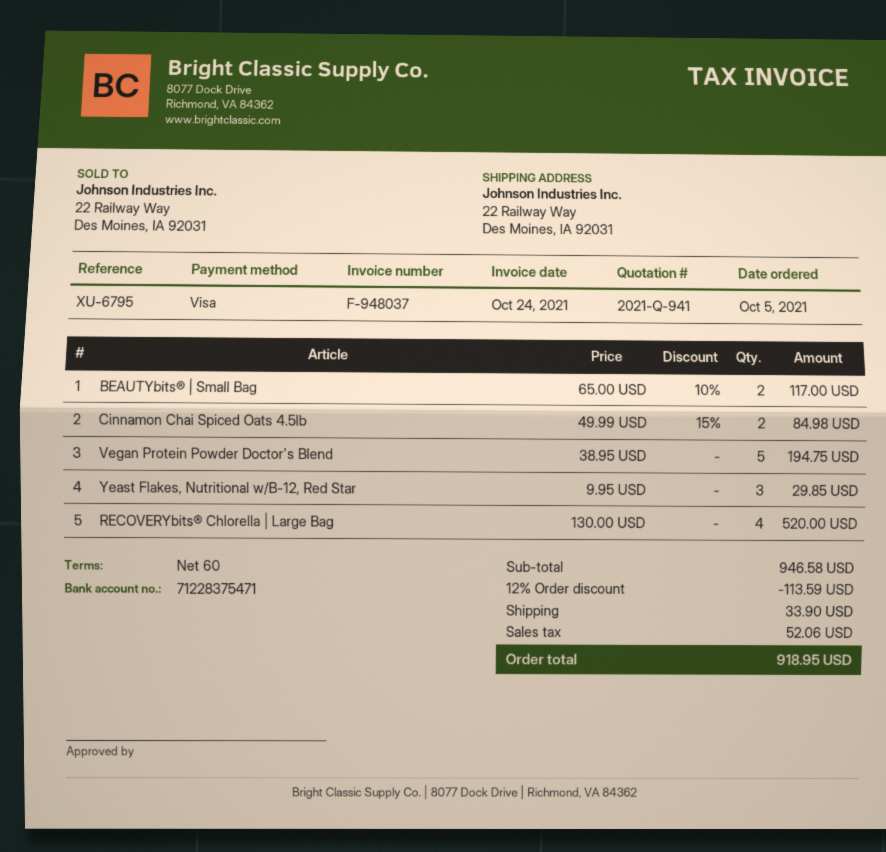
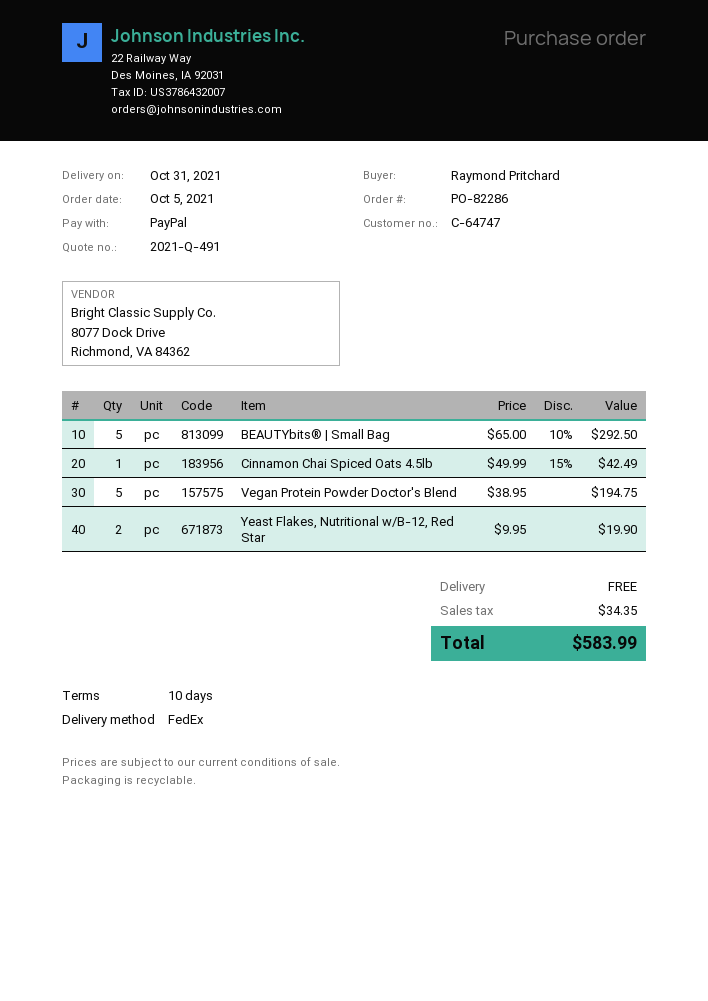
quote number: 2021-Q-941 -> 2021-Q-491
payment terms: 60 days -> 10 days
payment method: Visa -> PayPal
BEAUTYbits® | Small Bag: 2 x 65.00 - 10% = 117.00 -> 5 x 65.00 - 10% = 292.50
Cinnamon Chai Spiced Oats 4.5lb: 2 x 49.99 - 15% = 84.98 -> 1 x 49.99 - 15% = 42.49
Yeast Flakes, Nutritional w/B-12, Red Star: 3 x 9.95 = 29.85 -> 2 x 9.95 = 19.90
RECOVERYbits® Chlorella | Large Bag: 4 x 130.00 = 520.00 -> none
discount: 12% = 113.59 -> none
shipping: 33.90 -> 0.00
tax: 52.06 -> 34.35
total: 918.95 -> 583.99

